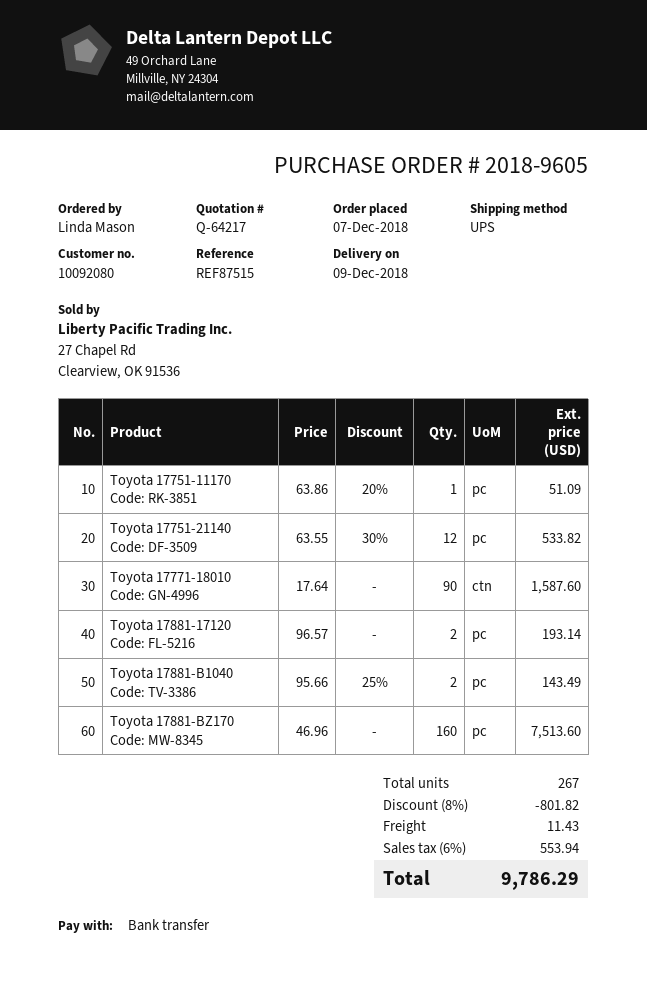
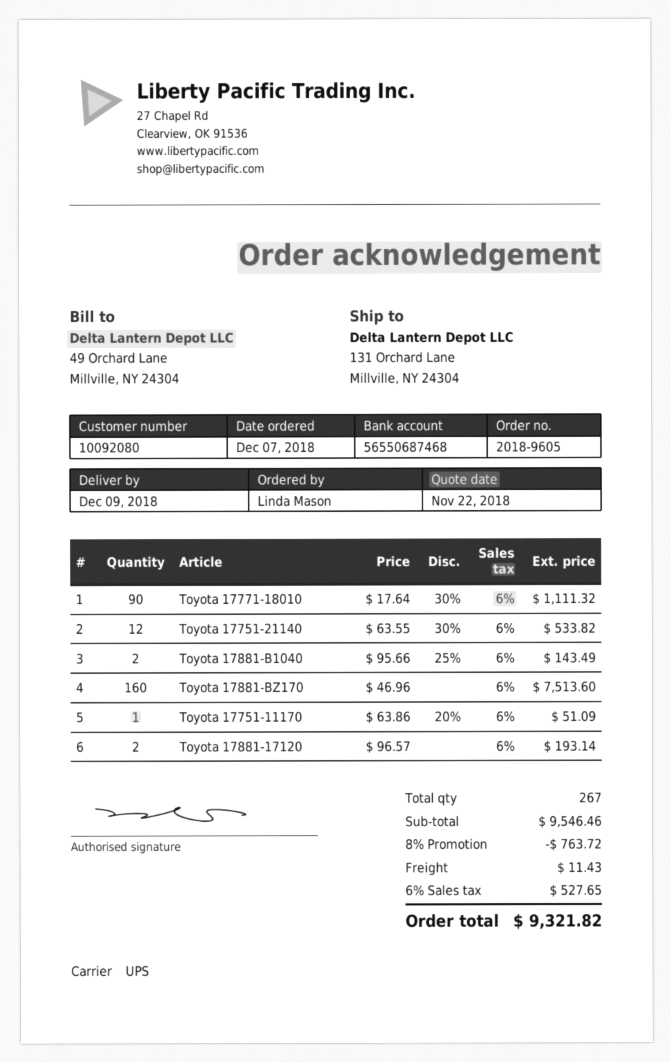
Toyota 17771-18010: 90 x 17.64 = 1587.60 -> 90 x 17.64 - 30% = 1111.32
discount: 8% = 801.82 -> 8% = 763.72
tax: 6% = 553.94 -> 6% = 527.65
total: 9786.29 -> 9321.82

